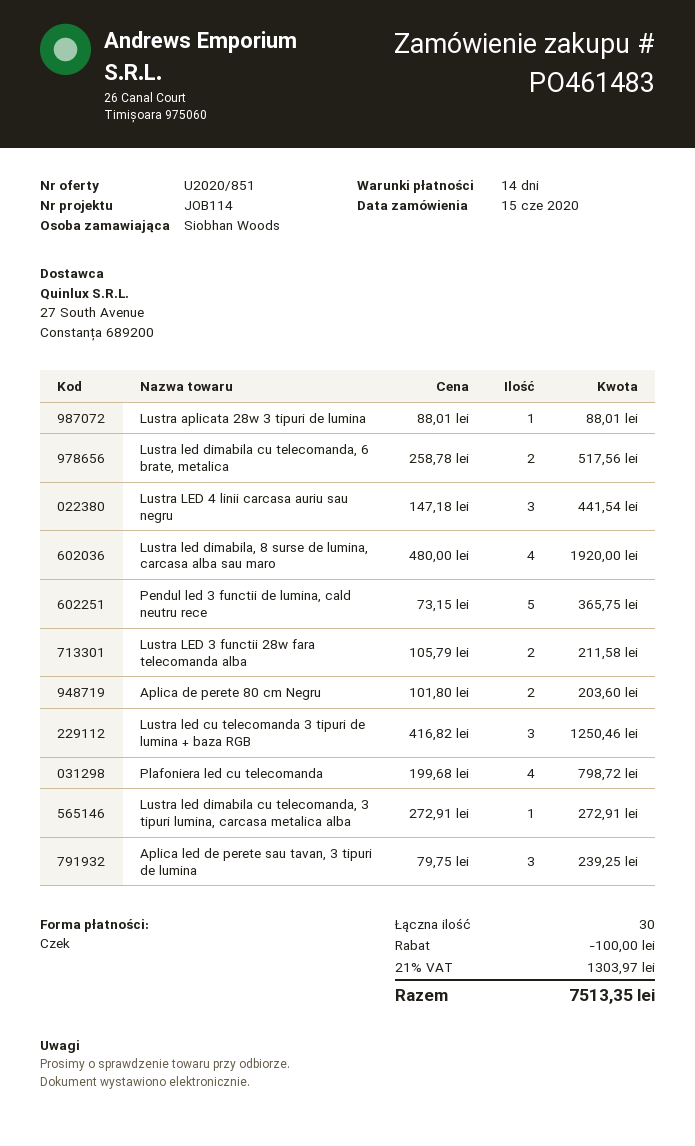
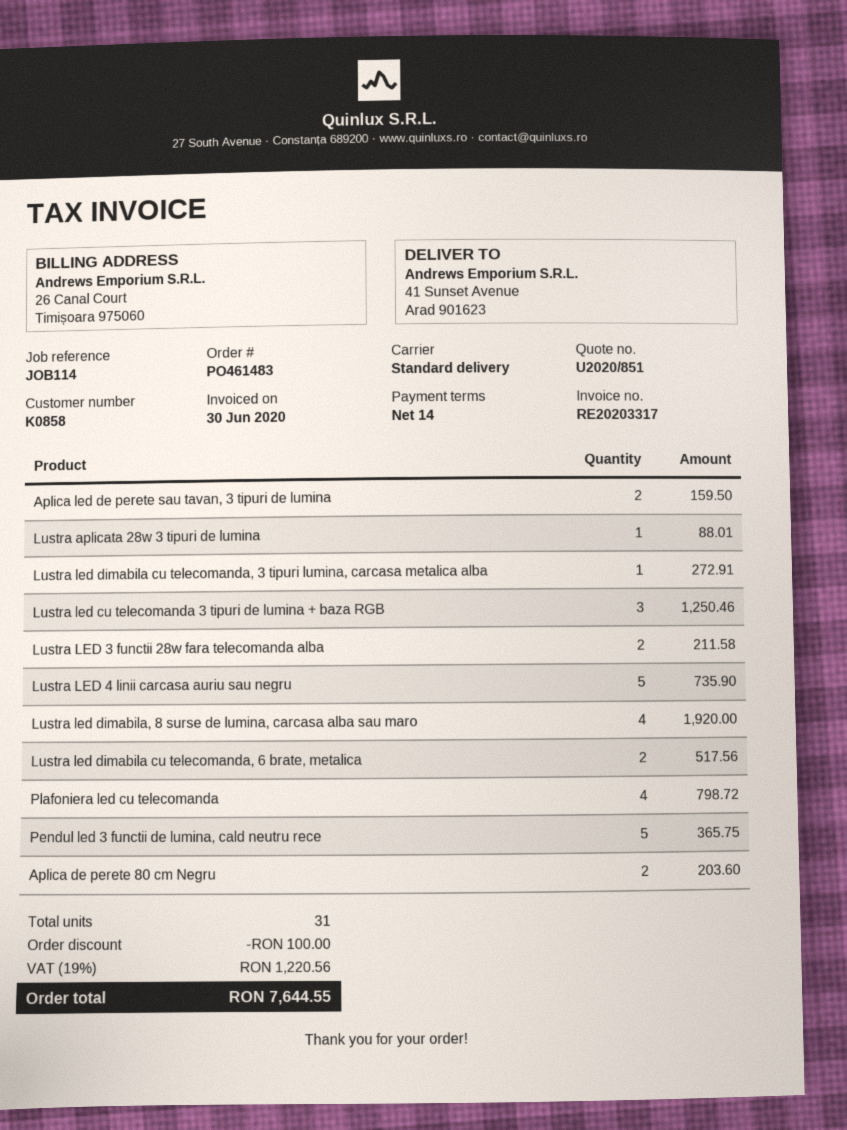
Lustra LED 4 linii carcasa auriu sau negru: 3 for 441.54 -> 5 for 735.90
Aplica led de perete sau tavan, 3 tipuri de lumina: 3 for 239.25 -> 2 for 159.50
total quantity: 30 -> 31
tax: 21% = 1303.97 -> 19% = 1220.56
total: 7513.35 -> 7644.55

